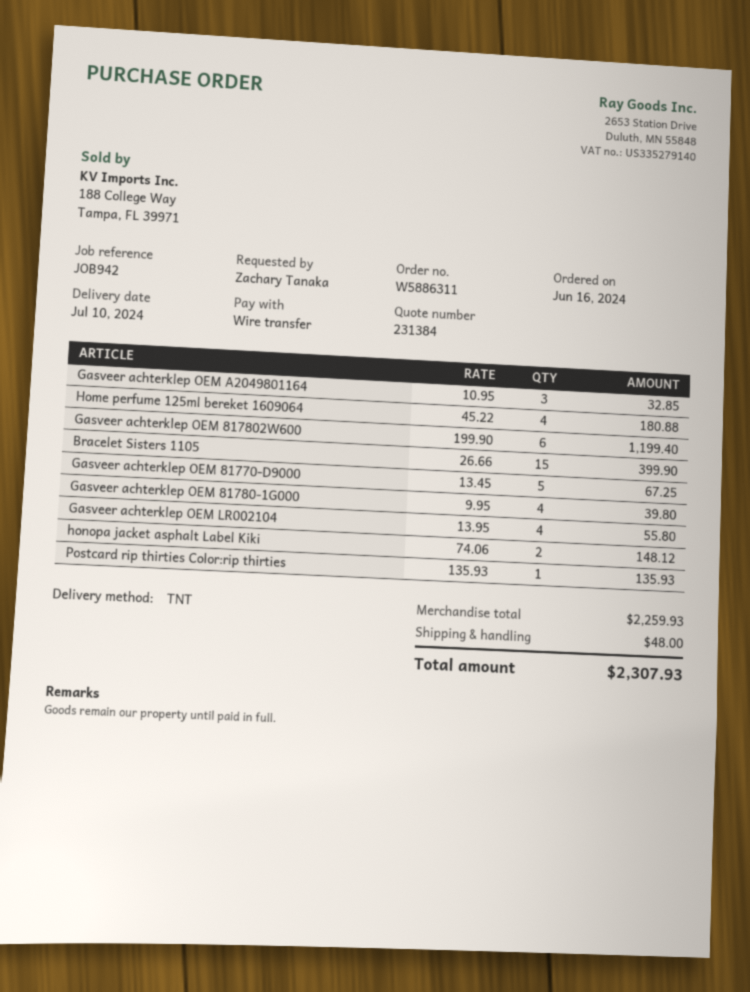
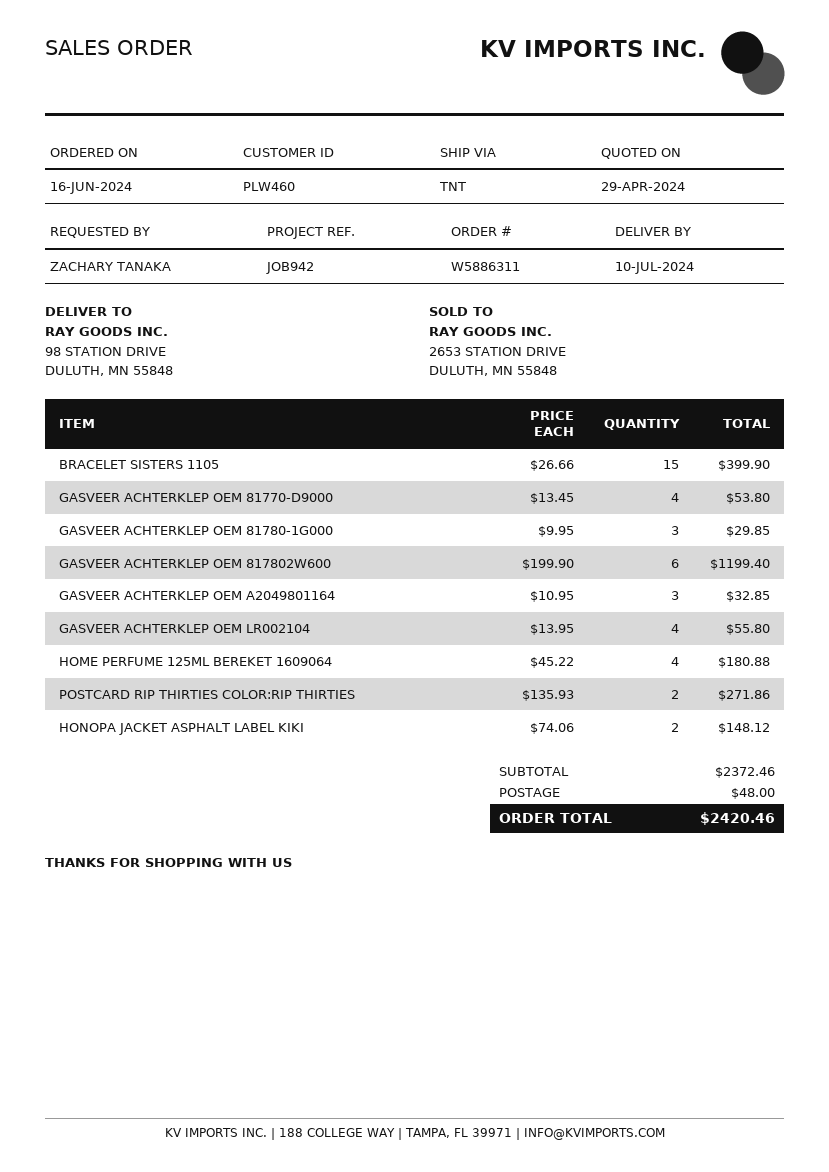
Gasveer achterklep OEM 81770-D9000: 5 x 13.45 = 67.25 -> 4 x 13.45 = 53.80
Gasveer achterklep OEM 81780-1G000: 4 x 9.95 = 39.80 -> 3 x 9.95 = 29.85
Postcard rip thirties Color:rip thirties: 1 x 135.93 = 135.93 -> 2 x 135.93 = 271.86
subtotal: 2259.93 -> 2372.46
total: 2307.93 -> 2420.46

